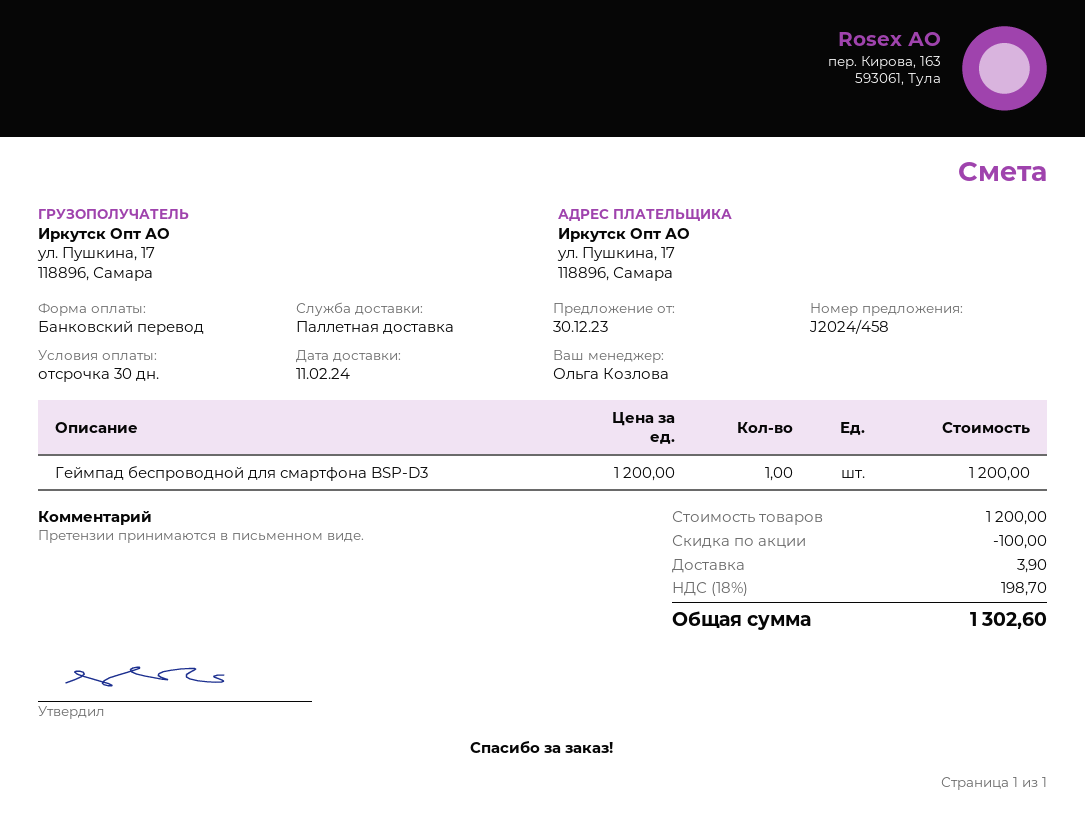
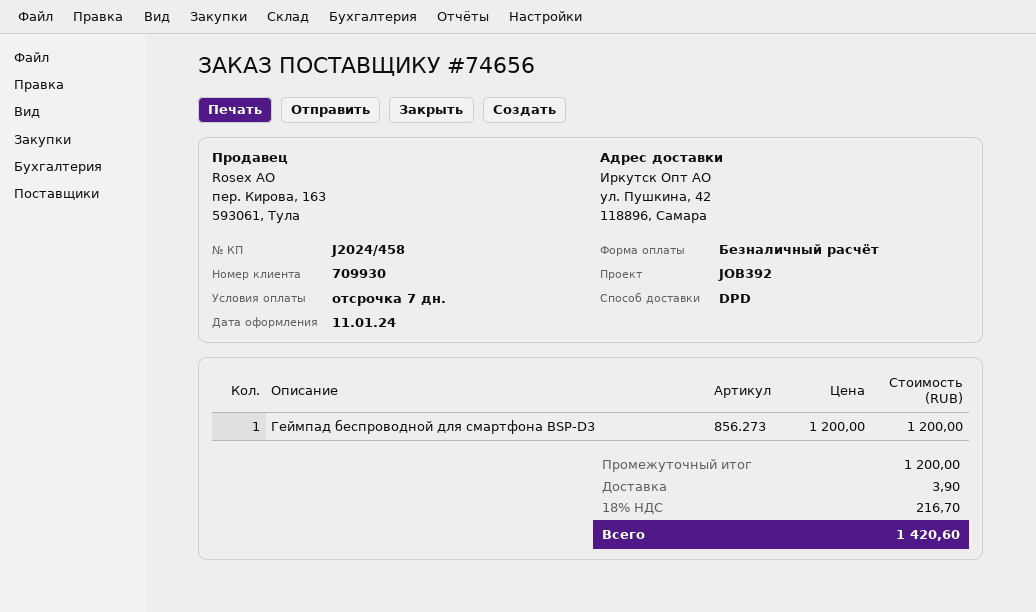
payment terms: 30 days -> 7 days
shipping method: pallet freight -> DPD
ship to: ул. Пушкина, 17, 118896, Самара -> ул. Пушкина, 42, 118896, Самара
discount: 100.00 -> none
tax: 18% = 198.70 -> 18% = 216.70
total: 1302.60 -> 1420.60

